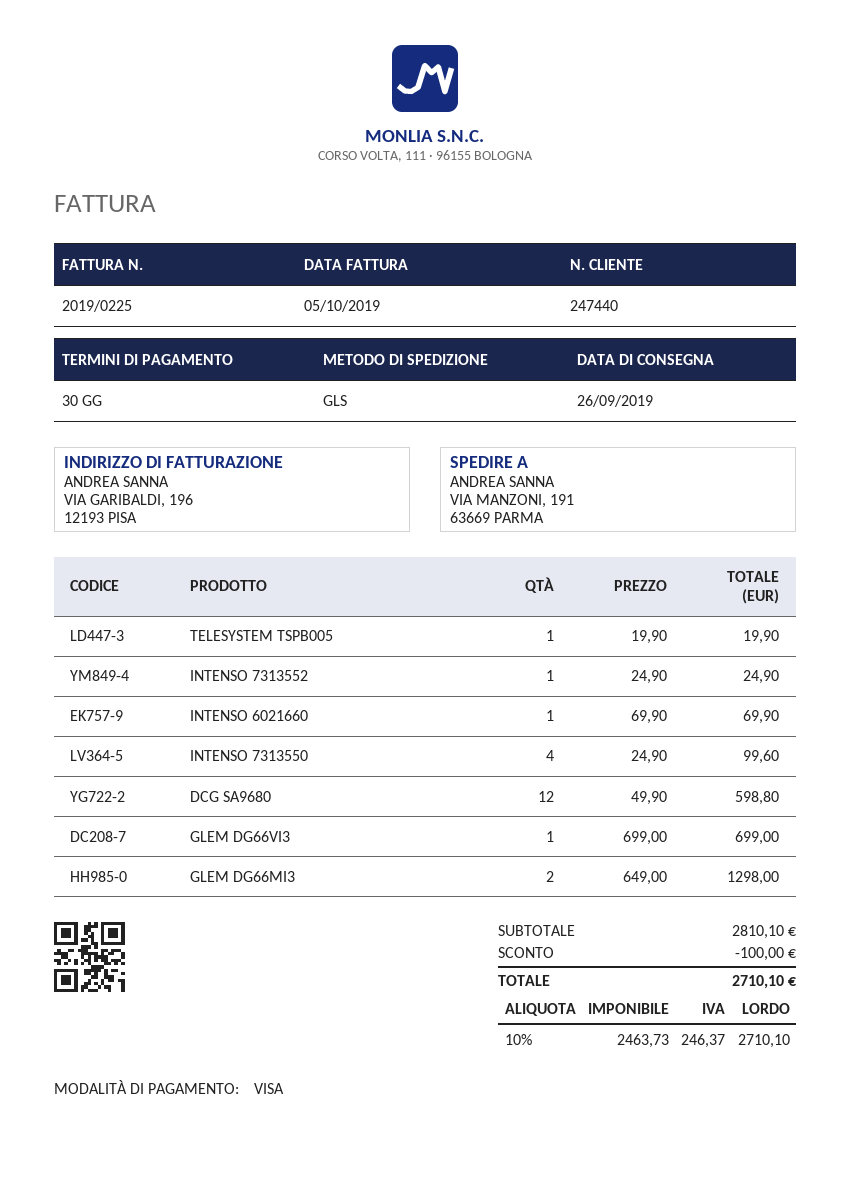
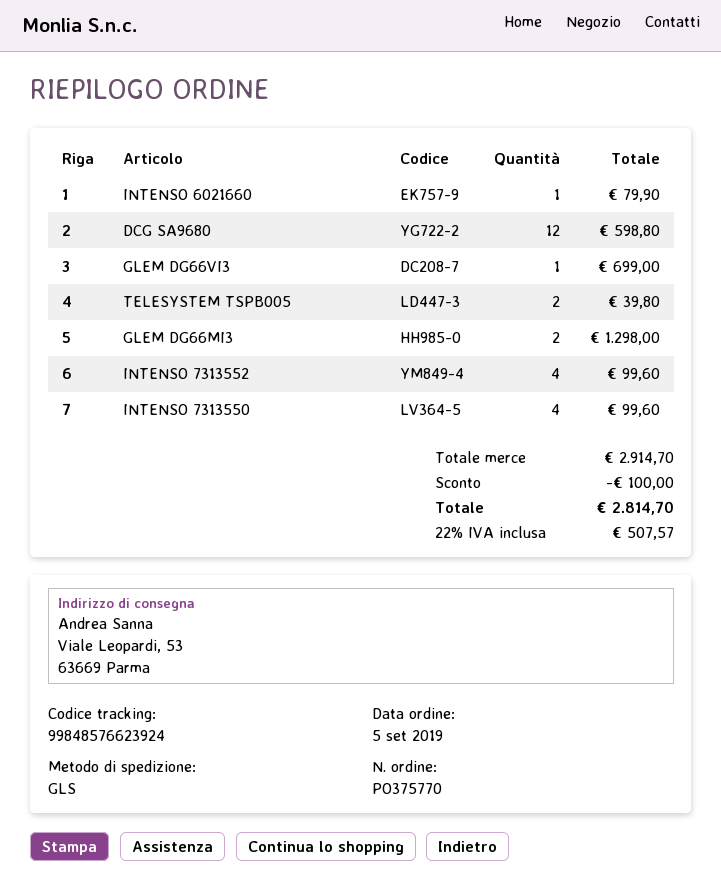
ship to: VIA MANZONI, 191, 63669 PARMA -> Viale Leopardi, 53, 63669 Parma
TELESYSTEM TSPB005: 1 for 19.90 -> 2 for 39.80
INTENSO 7313552: 1 for 24.90 -> 4 for 99.60
INTENSO 6021660: 1 for 69.90 -> 1 for 79.90
subtotal: 2810.10 -> 2914.70
tax: 10% = 246.37 -> 22% = 507.57
total: 2710.10 -> 2814.70

